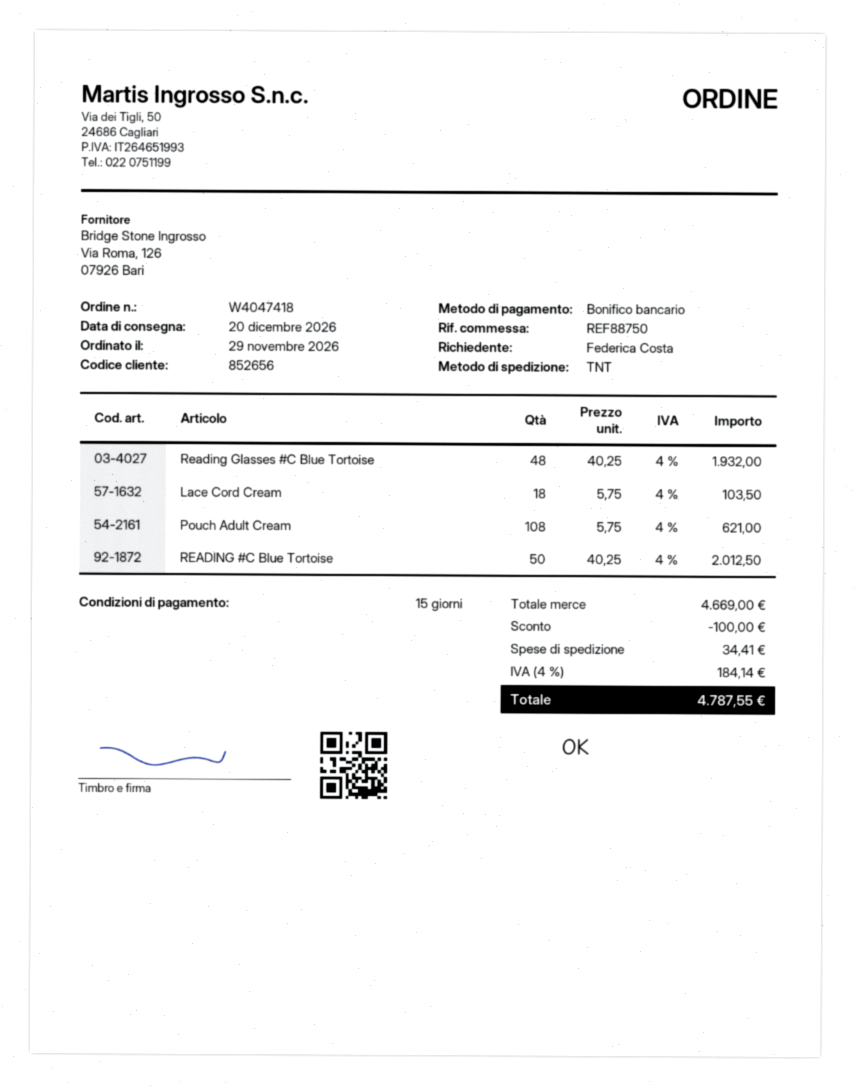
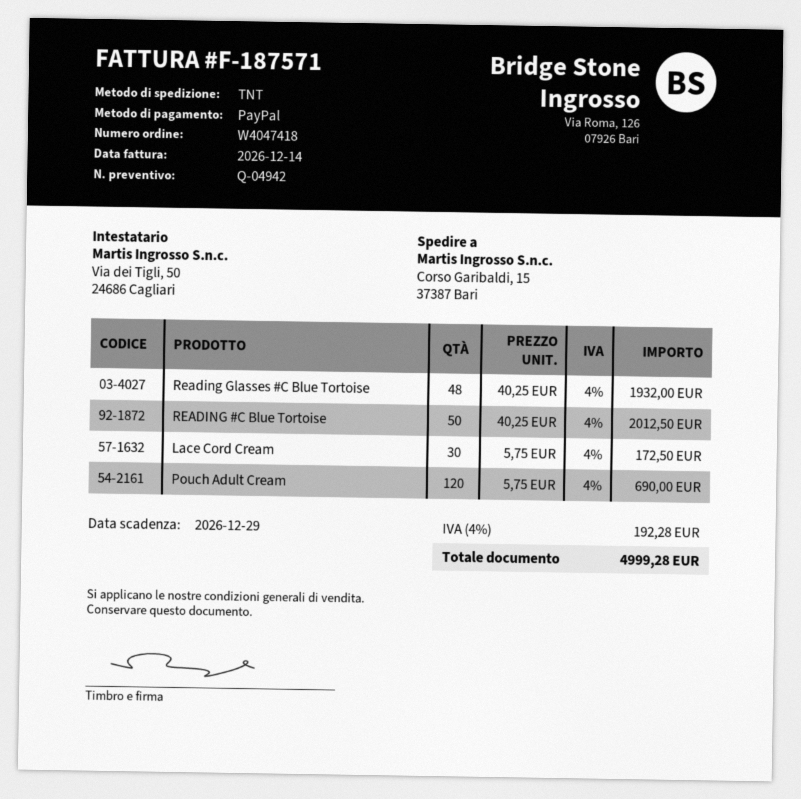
payment method: bank transfer -> PayPal
Lace Cord Cream: 18 x 5.75 = 103.50 -> 30 x 5.75 = 172.50
Pouch Adult Cream: 108 x 5.75 = 621.00 -> 120 x 5.75 = 690.00
discount: 100.00 -> none
shipping: 34.41 -> none
tax: 4% = 184.14 -> 4% = 192.28
total: 4787.55 -> 4999.28

